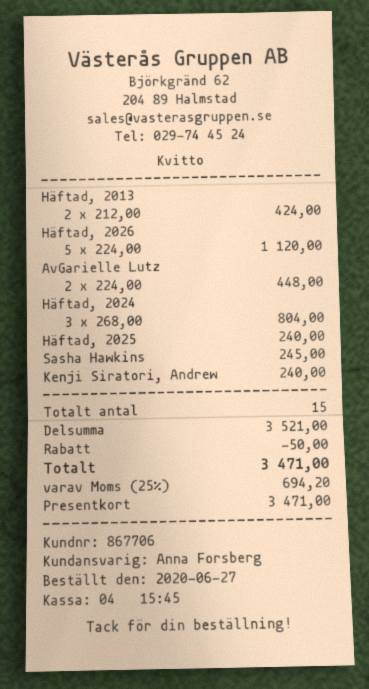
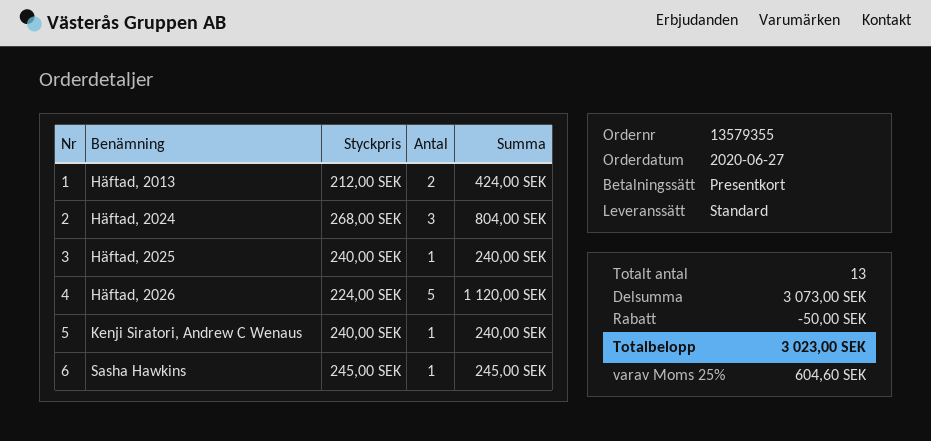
AvGarielle Lutz: 2 x 224.00 = 448.00 -> none
total quantity: 15 -> 13
subtotal: 3521.00 -> 3073.00
tax: 25% = 694.20 -> 25% = 604.60
total: 3471.00 -> 3023.00

